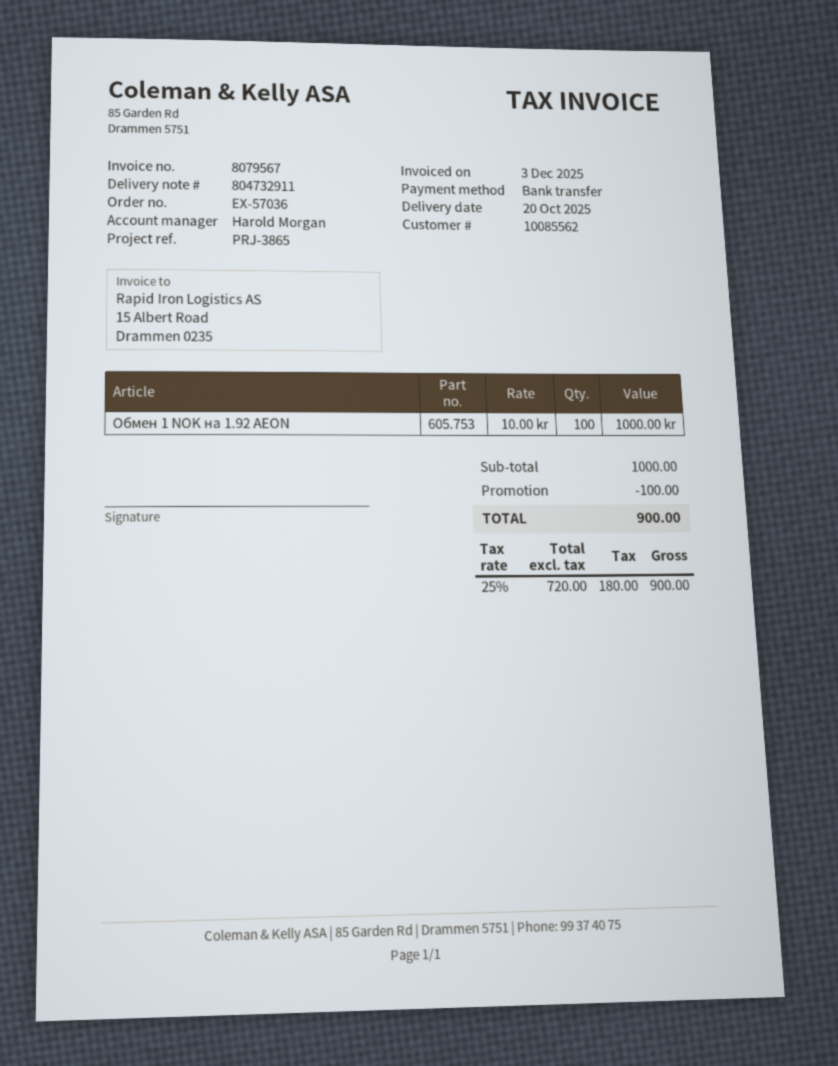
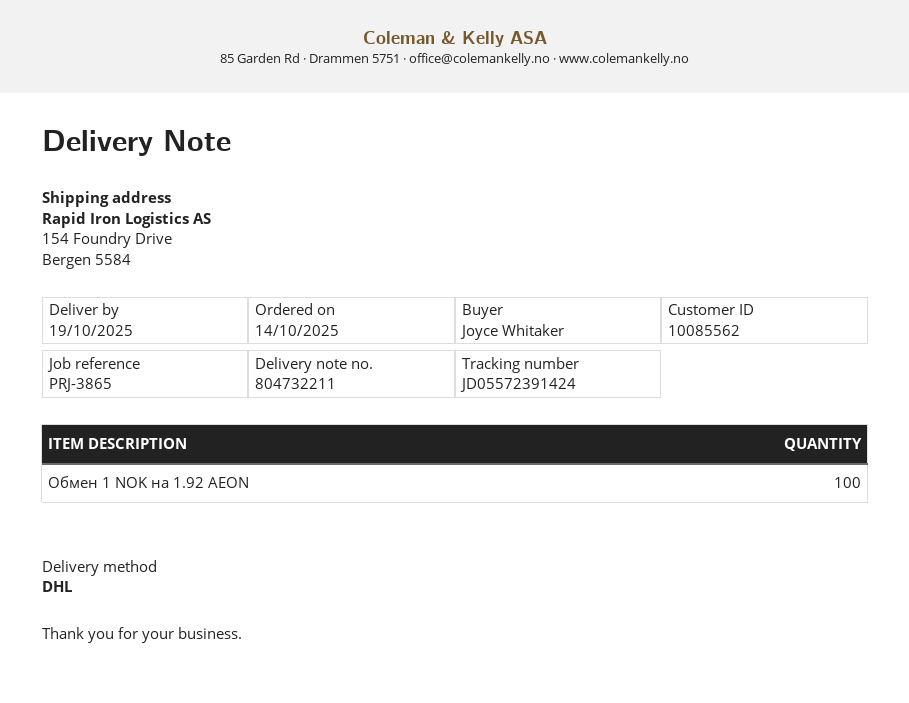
delivery note number: 804732911 -> 804732211
delivery date: 2025-10-20 -> 2025-10-19

